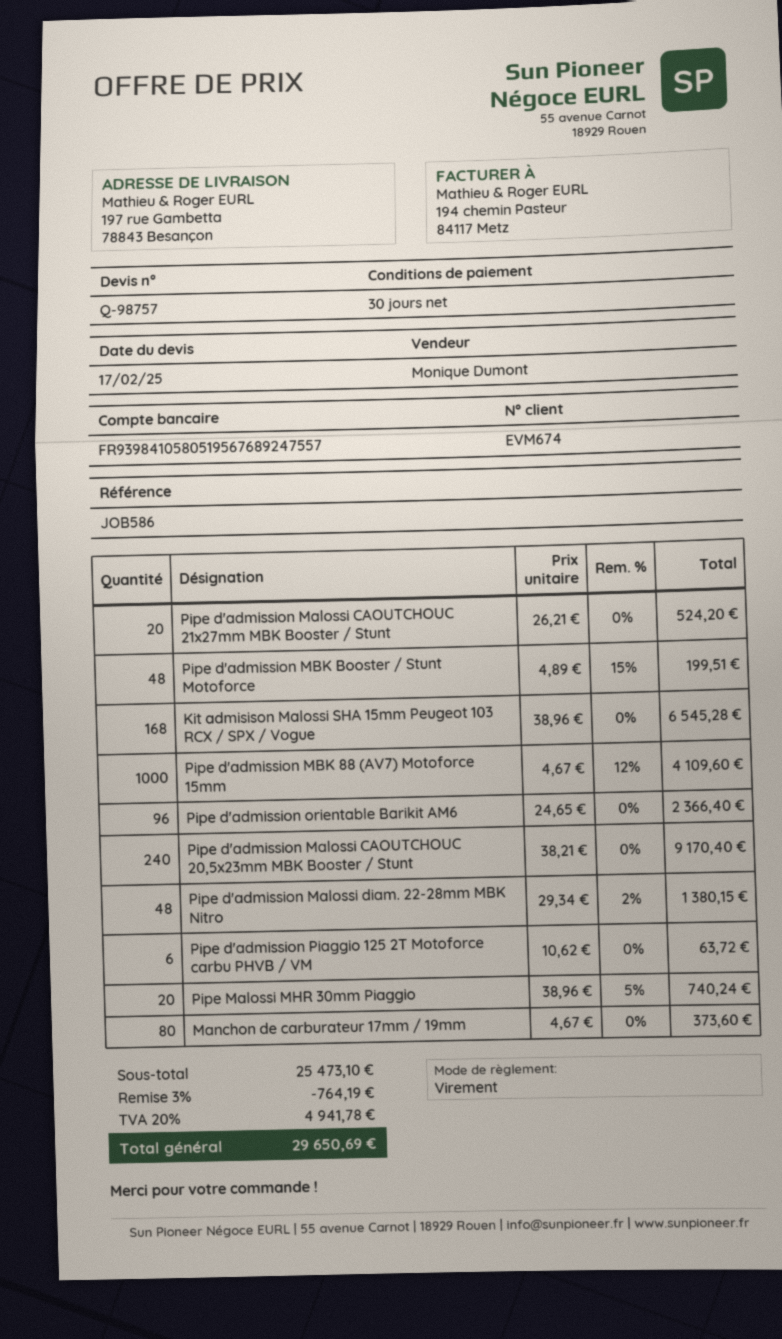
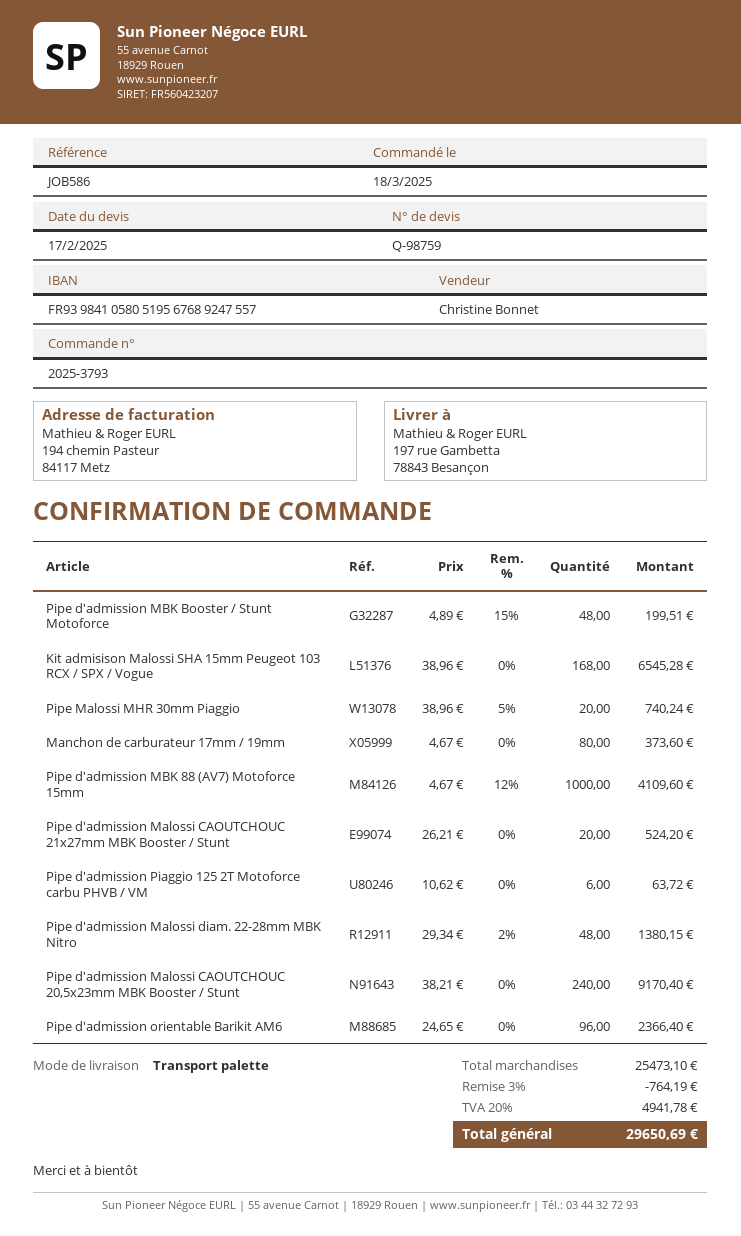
quote number: Q-98757 -> Q-98759
sales rep: Monique Dumont -> Christine Bonnet

